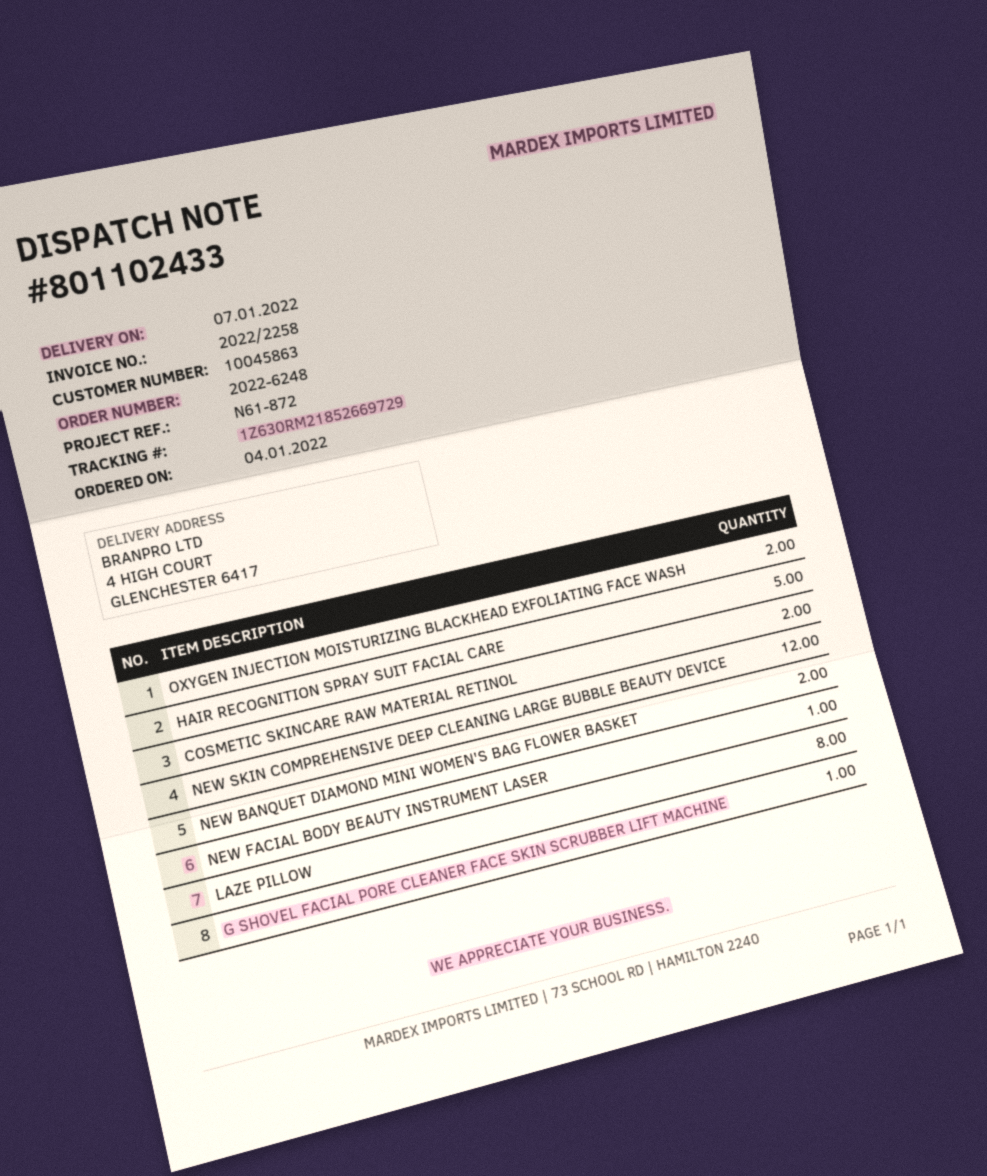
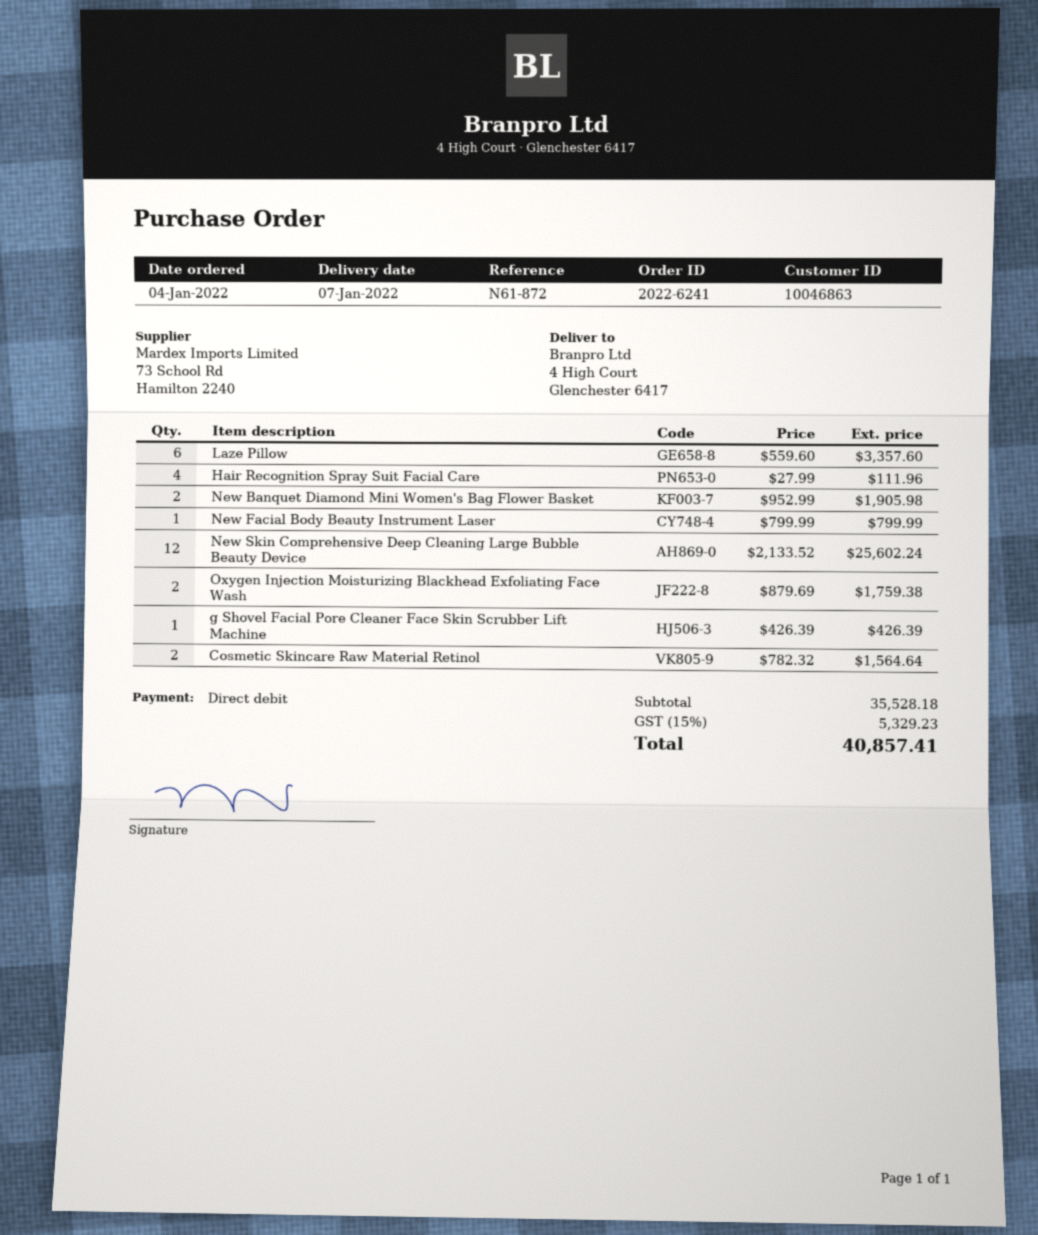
order number: 2022-6248 -> 2022-6241
customer number: 10045863 -> 10046863
HAIR RECOGNITION SPRAY SUIT FACIAL CARE: 5 -> 4
LAZE PILLOW: 8 -> 6

